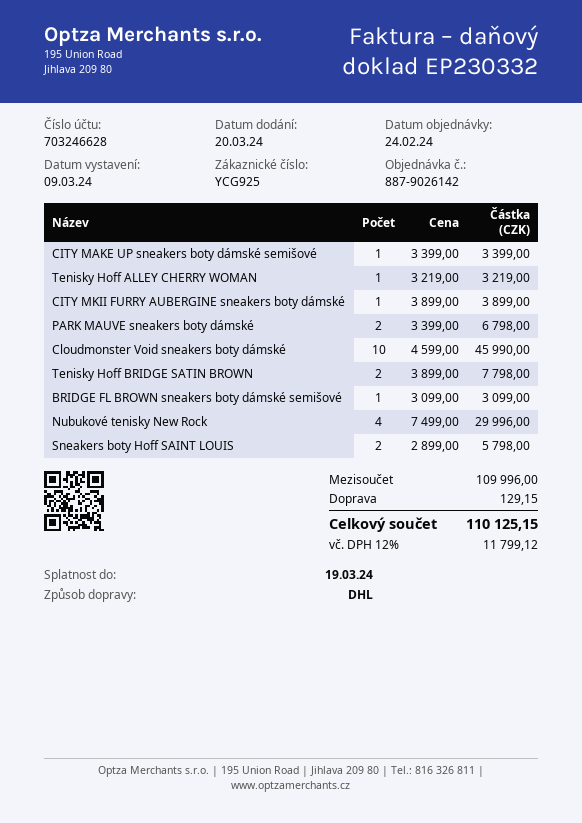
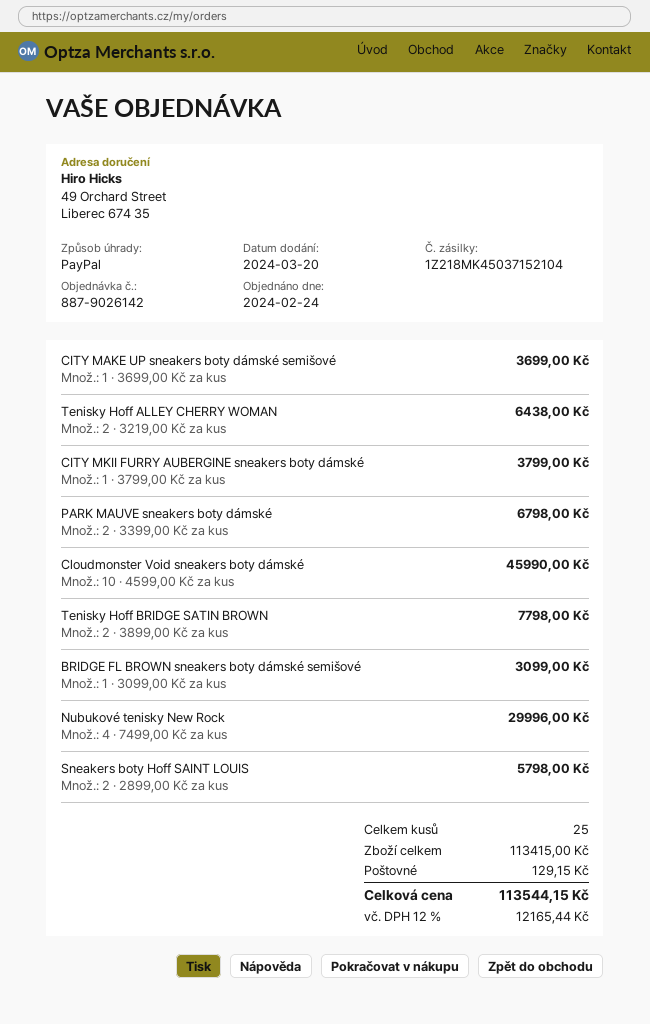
CITY MAKE UP sneakers boty dámské semišové: 1 x 3399.00 = 3399.00 -> 1 x 3699.00 = 3699.00
Tenisky Hoff ALLEY CHERRY WOMAN: 1 x 3219.00 = 3219.00 -> 2 x 3219.00 = 6438.00
CITY MKII FURRY AUBERGINE sneakers boty dámské: 1 x 3899.00 = 3899.00 -> 1 x 3799.00 = 3799.00
subtotal: 109996.00 -> 113415.00
tax: 12% = 11799.12 -> 12% = 12165.44
total: 110125.15 -> 113544.15

